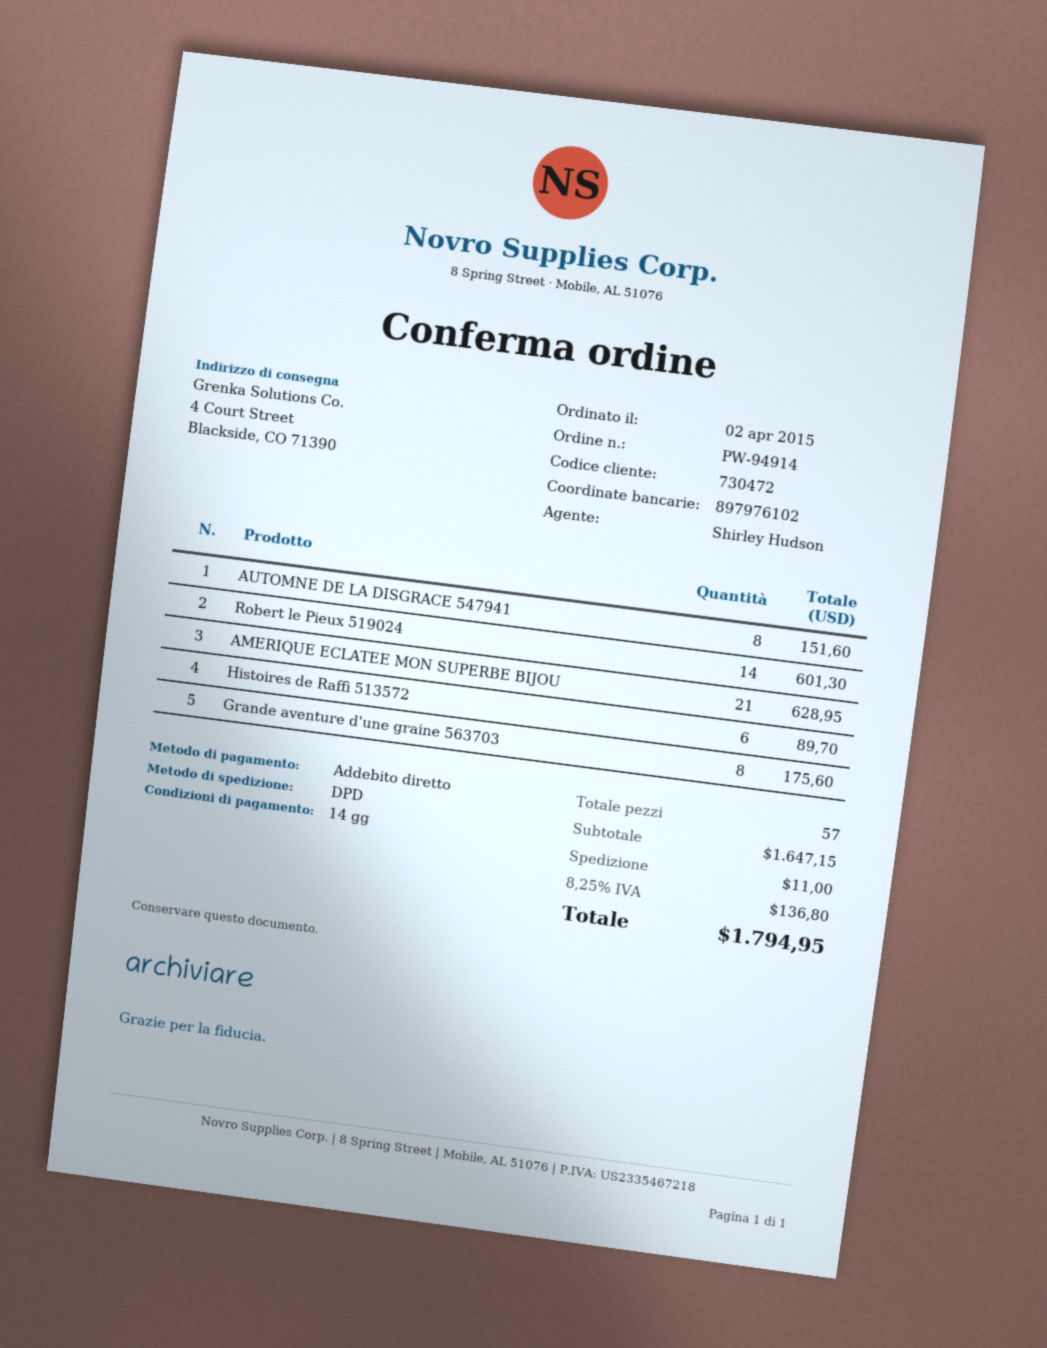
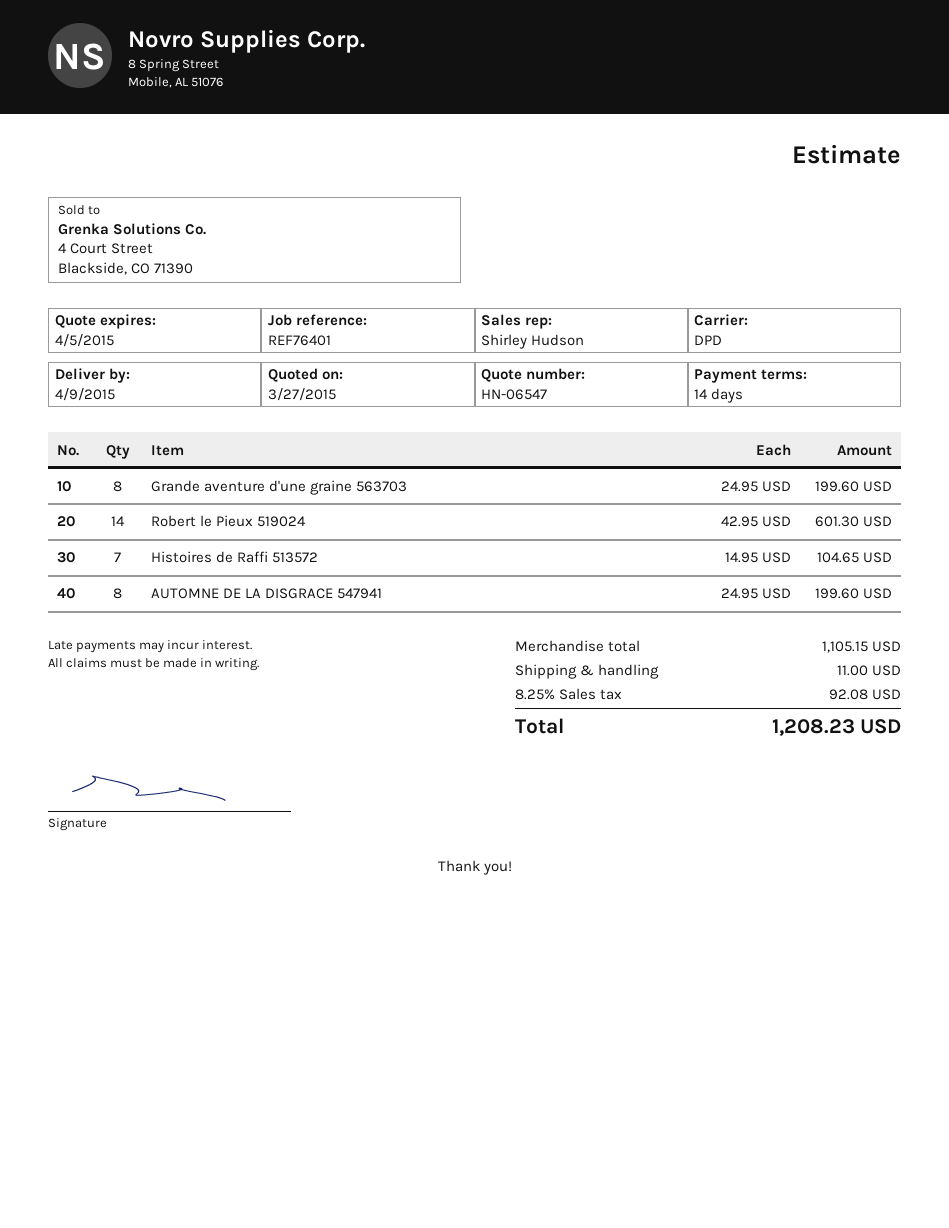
AUTOMNE DE LA DISGRACE 547941: 8 for 151.60 -> 8 for 199.60
AMERIQUE ECLATEE MON SUPERBE BIJOU: 21 for 628.95 -> none
Histoires de Raffi 513572: 6 for 89.70 -> 7 for 104.65
Grande aventure d'une graine 563703: 8 for 175.60 -> 8 for 199.60
subtotal: 1647.15 -> 1105.15
tax: 8.25% = 136.80 -> 8.25% = 92.08
total: 1794.95 -> 1208.23

